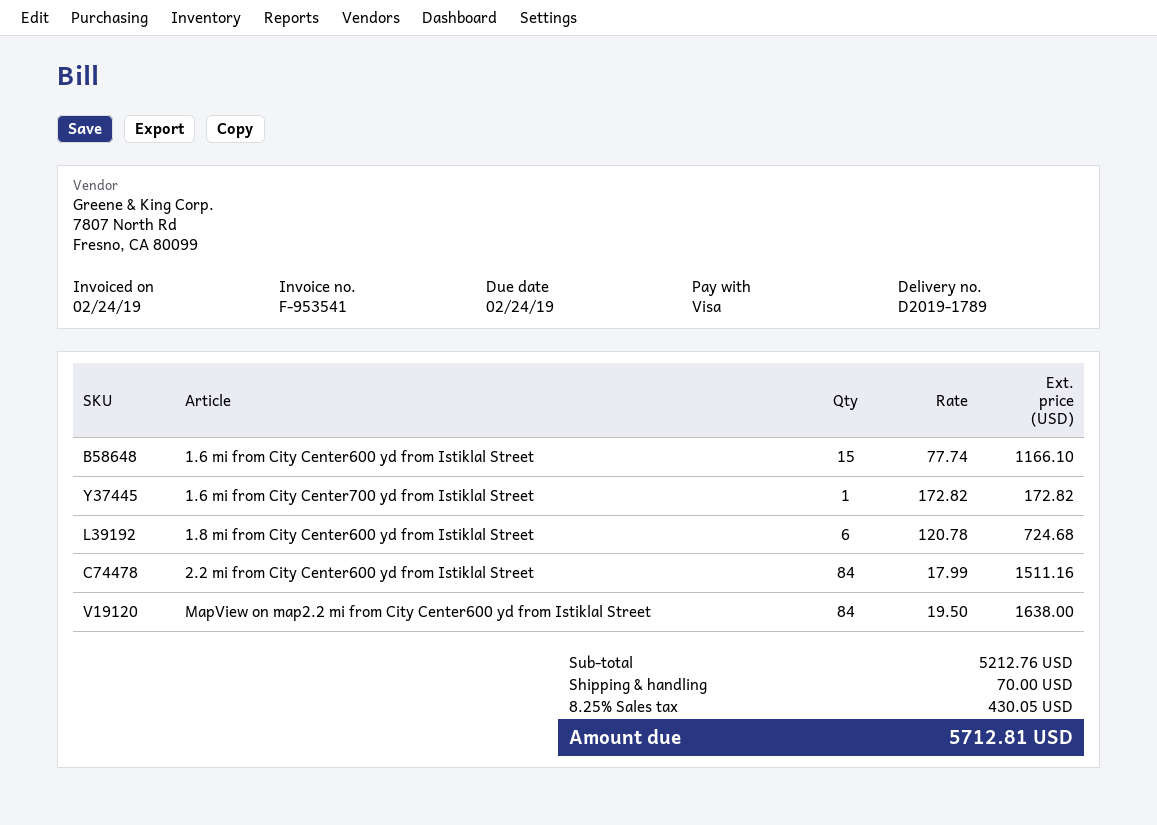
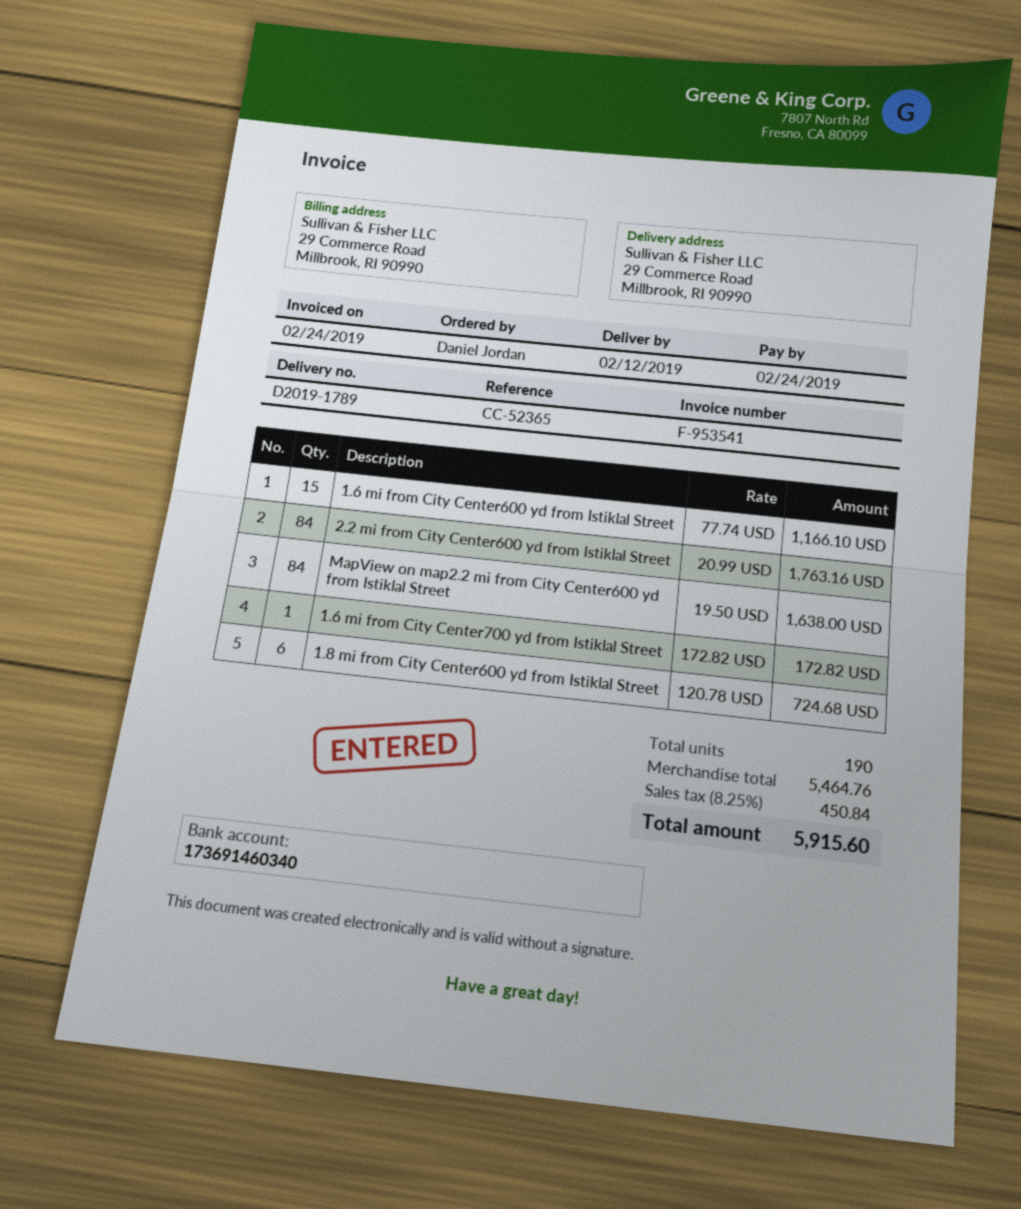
2.2 mi from City Center600 yd from Istiklal Street: 84 x 17.99 = 1511.16 -> 84 x 20.99 = 1763.16
subtotal: 5212.76 -> 5464.76
shipping: 70.00 -> none
tax: 8.25% = 430.05 -> 8.25% = 450.84
total: 5712.81 -> 5915.60

